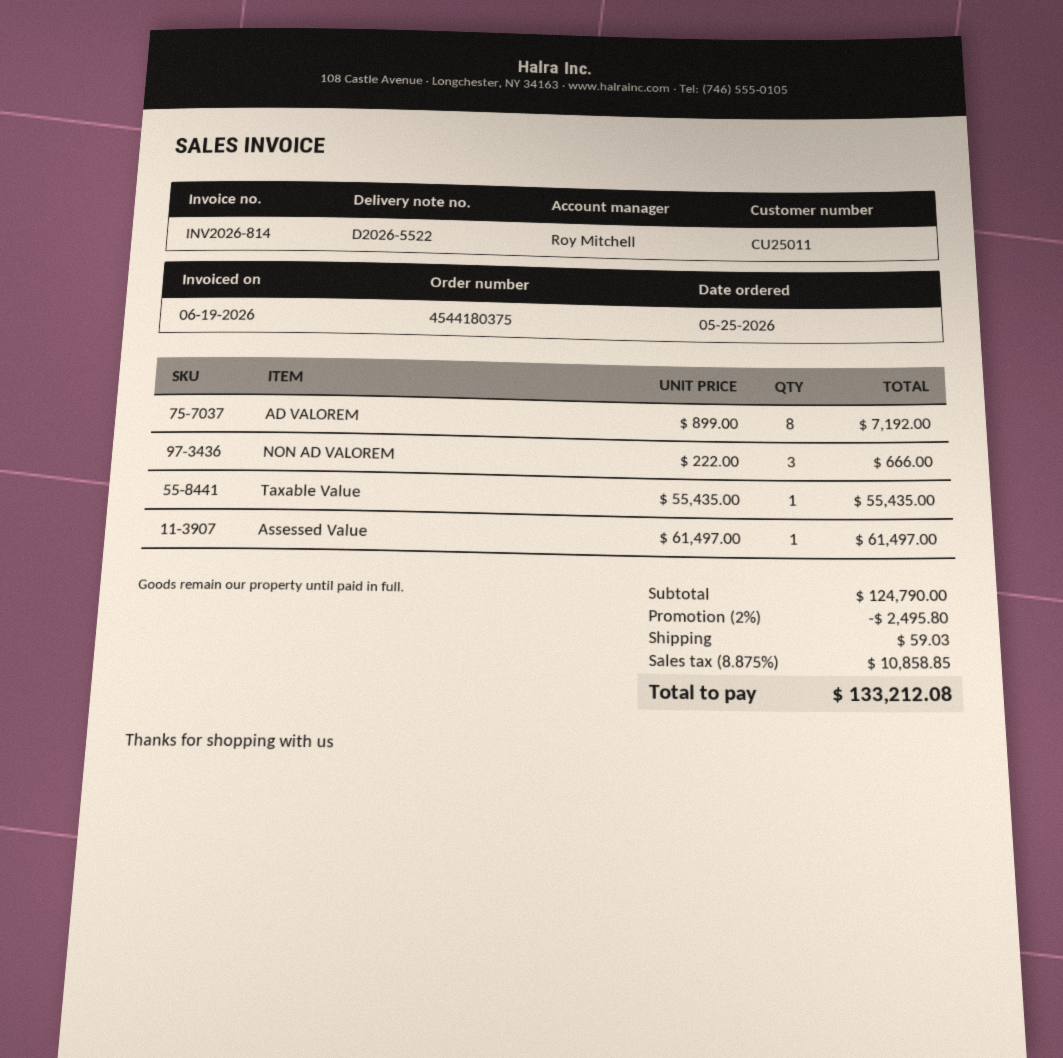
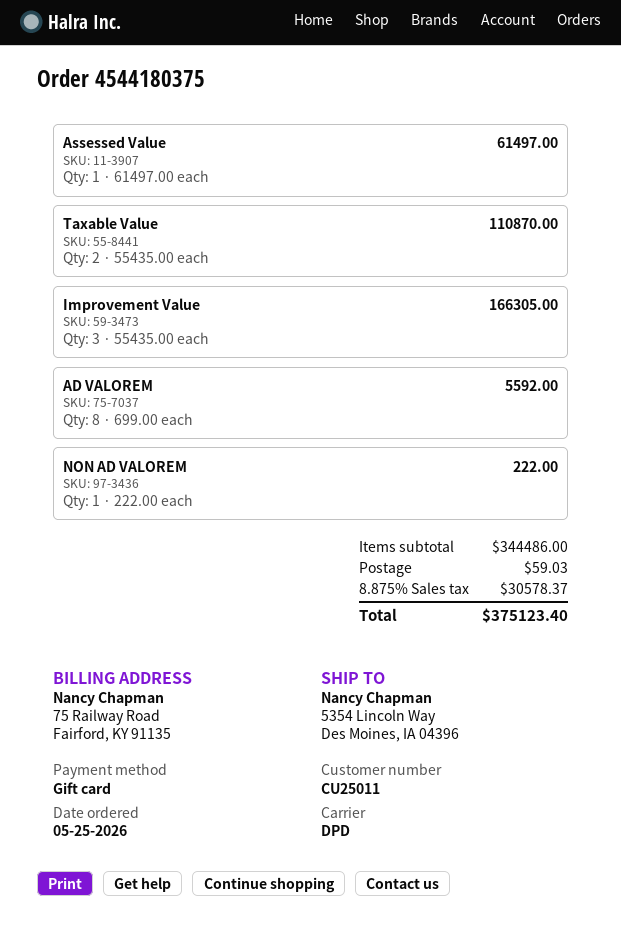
AD VALOREM: 8 x 899.00 = 7192.00 -> 8 x 699.00 = 5592.00
NON AD VALOREM: 3 x 222.00 = 666.00 -> 1 x 222.00 = 222.00
Taxable Value: 1 x 55435.00 = 55435.00 -> 2 x 55435.00 = 110870.00
Improvement Value: none -> 3 x 55435.00 = 166305.00
subtotal: 124790.00 -> 344486.00
discount: 2% = 2495.80 -> none
tax: 8.875% = 10858.85 -> 8.875% = 30578.37
total: 133212.08 -> 375123.40

